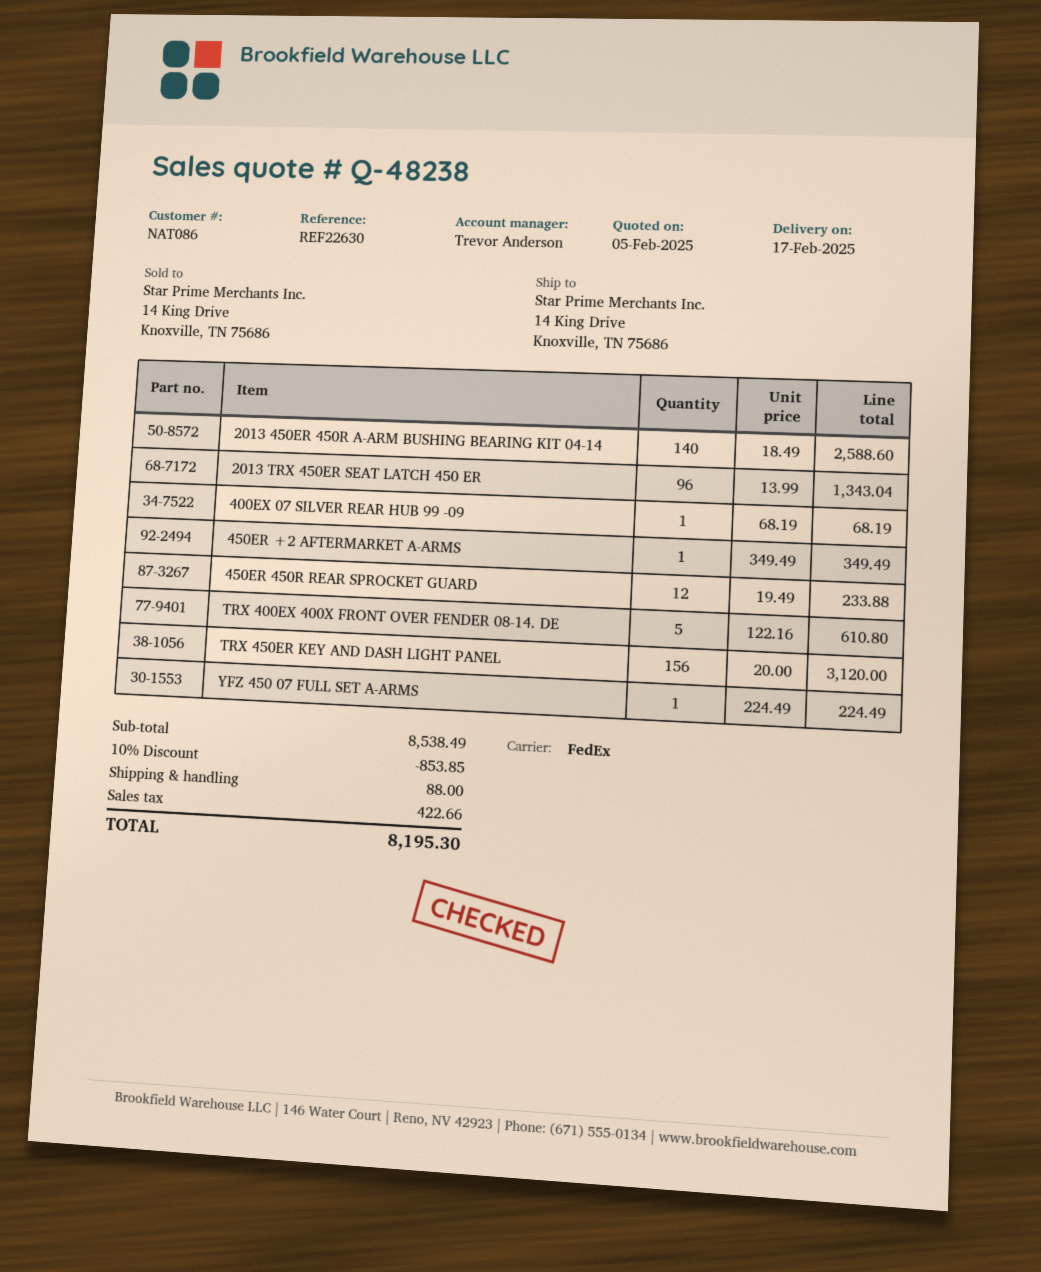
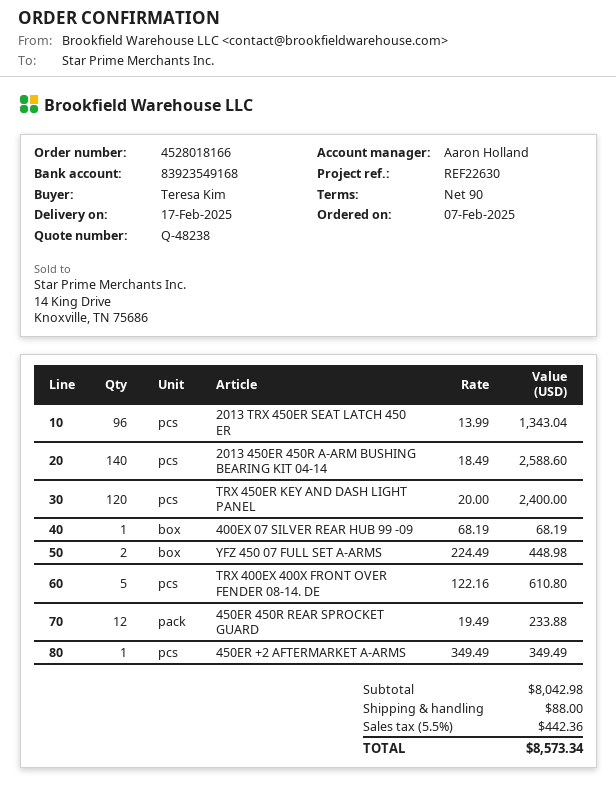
sales rep: Trevor Anderson -> Aaron Holland
TRX 450ER KEY AND DASH LIGHT PANEL: 156 x 20.00 = 3120.00 -> 120 x 20.00 = 2400.00
YFZ 450 07 FULL SET A-ARMS: 1 x 224.49 = 224.49 -> 2 x 224.49 = 448.98
subtotal: 8538.49 -> 8042.98
discount: 10% = 853.85 -> none
tax: 422.66 -> 442.36
total: 8195.30 -> 8573.34

